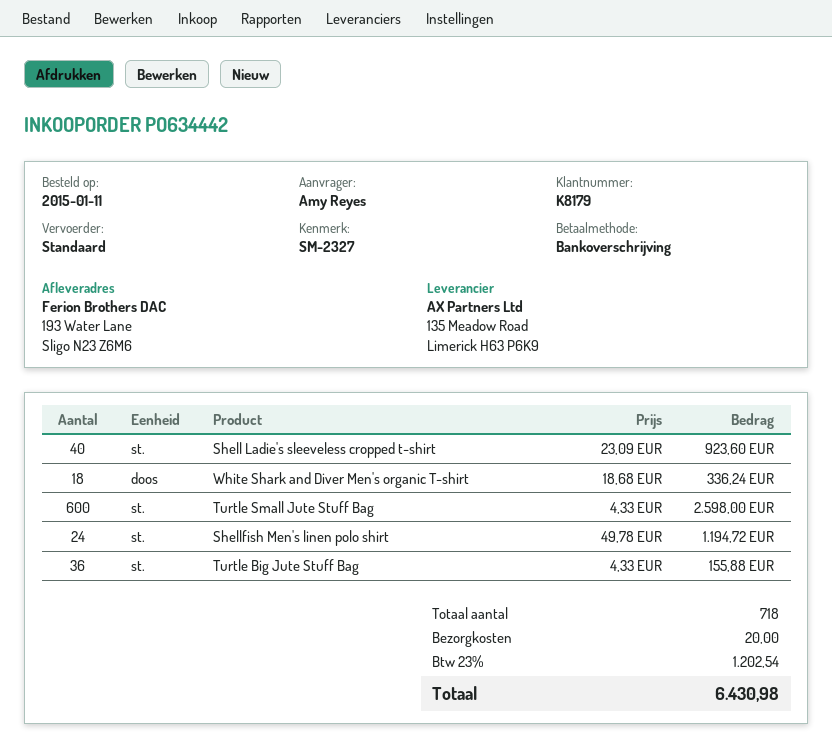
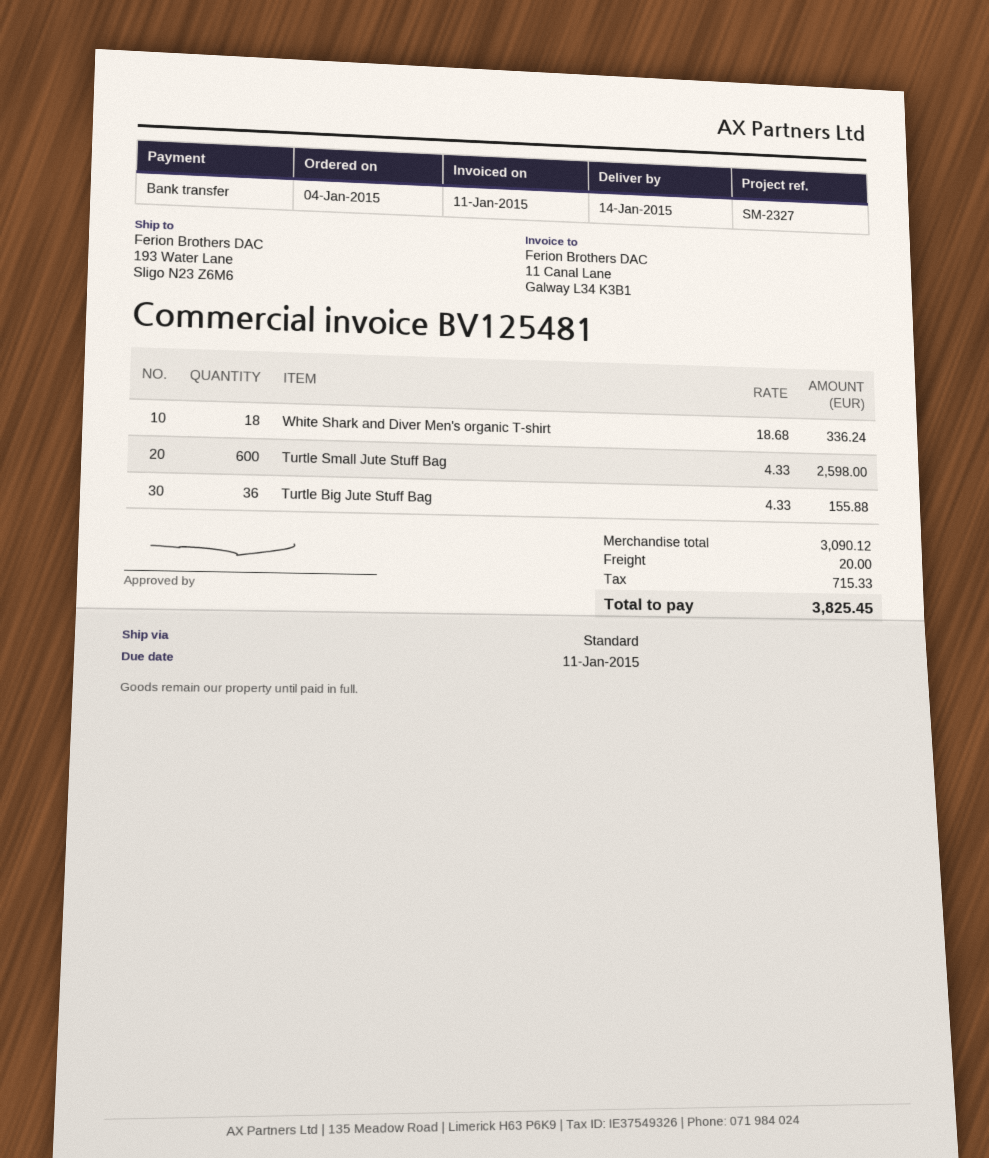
order date: 2015-01-11 -> 2015-01-04
Shell Ladie's sleeveless cropped t-shirt: 40 x 23.09 = 923.60 -> none
Shellfish Men's linen polo shirt: 24 x 49.78 = 1194.72 -> none
tax: 1202.54 -> 715.33
total: 6430.98 -> 3825.45

